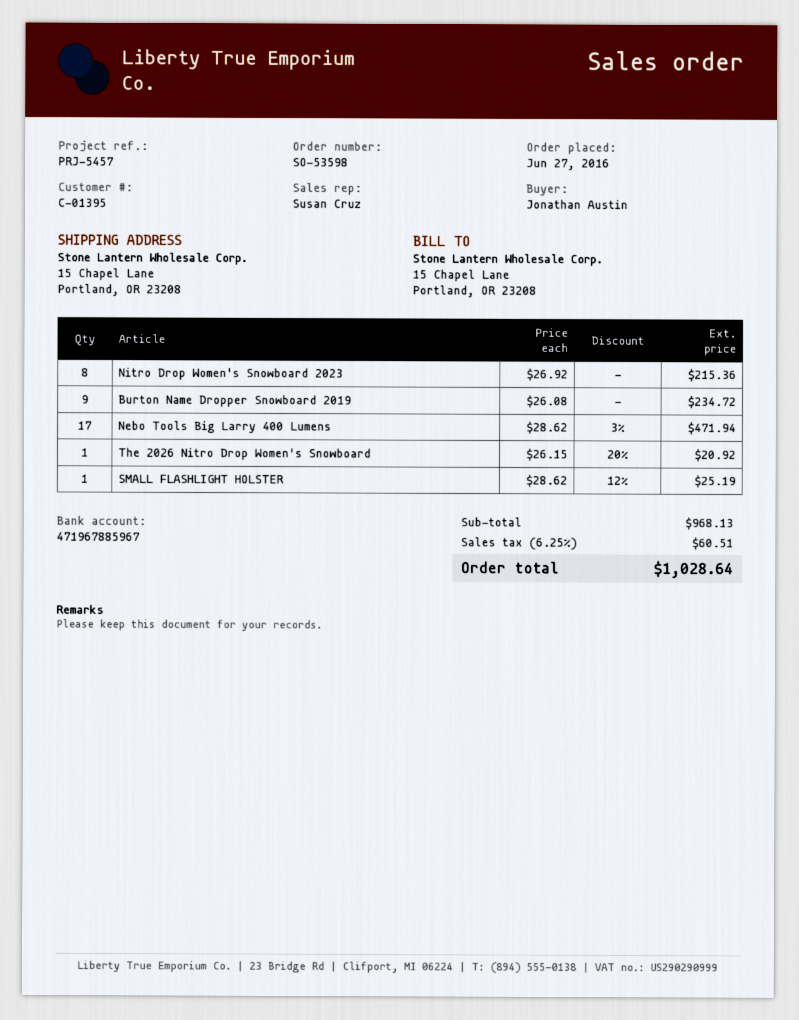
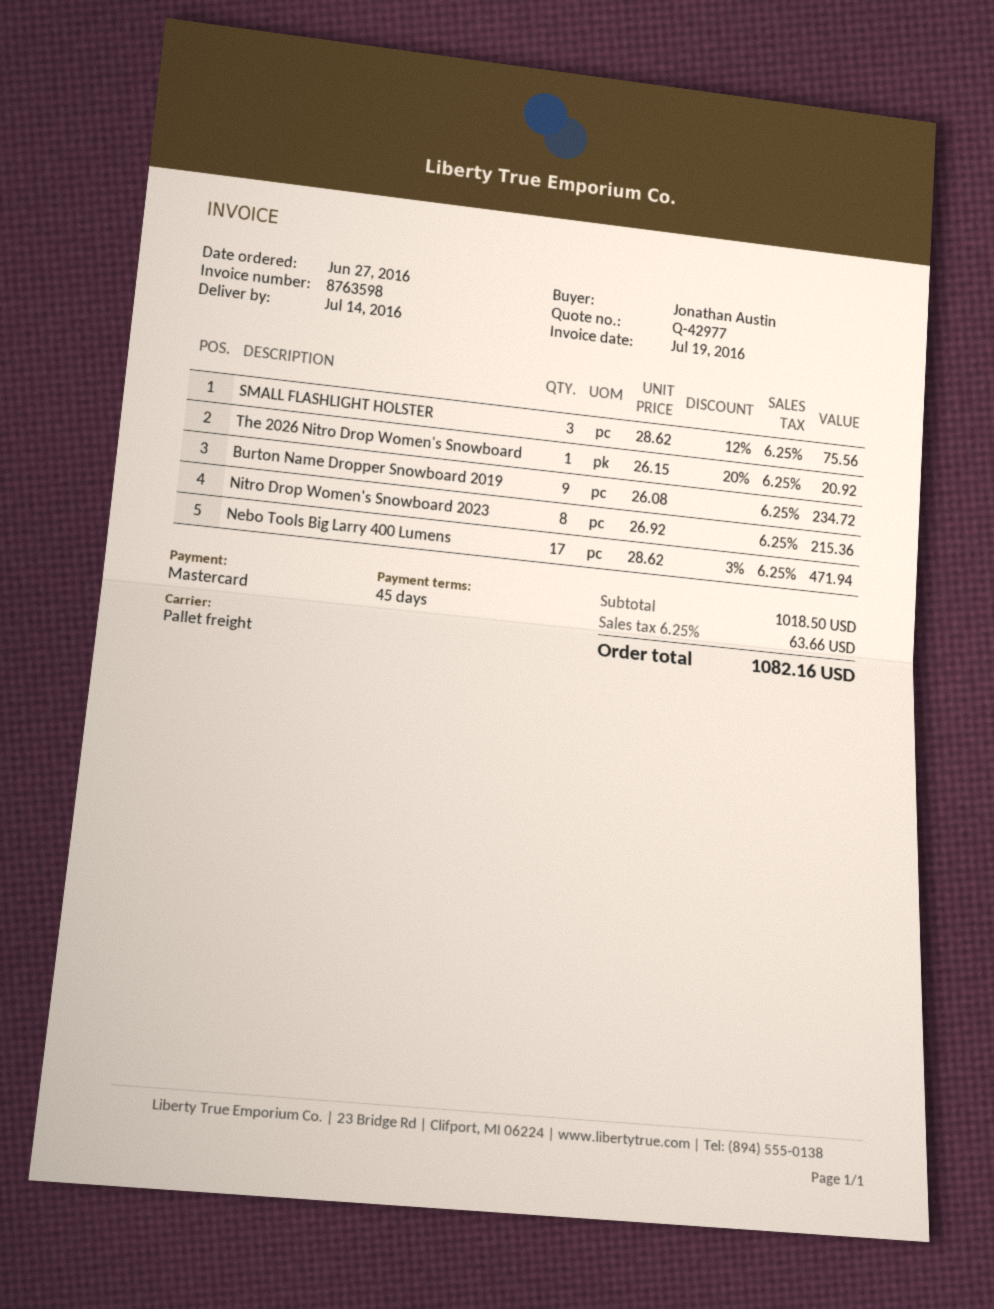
SMALL FLASHLIGHT HOLSTER: 1 x 28.62 - 12% = 25.19 -> 3 x 28.62 - 12% = 75.56
subtotal: 968.13 -> 1018.50
tax: 6.25% = 60.51 -> 6.25% = 63.66
total: 1028.64 -> 1082.16

